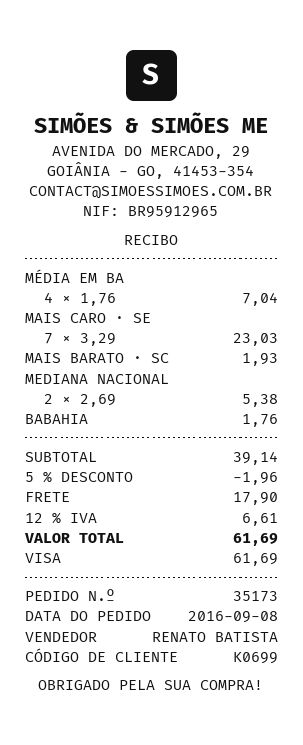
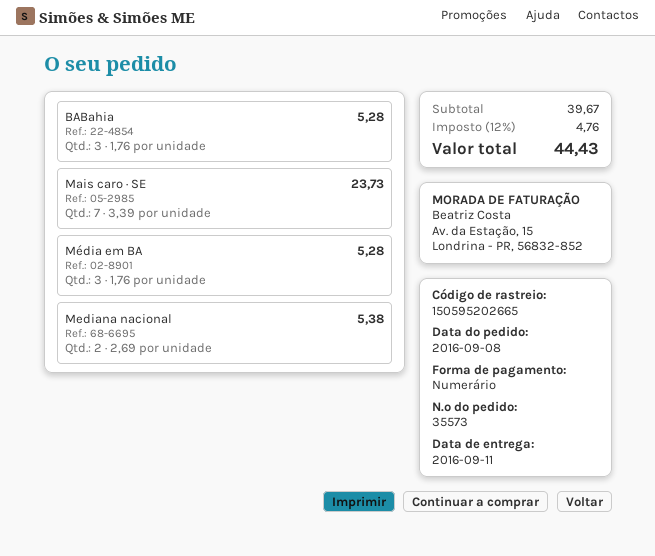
order number: 35173 -> 35573
payment method: Visa -> cash
MÉDIA EM BA: 4 x 1.76 = 7.04 -> 3 x 1.76 = 5.28
MAIS CARO · SE: 7 x 3.29 = 23.03 -> 7 x 3.39 = 23.73
MAIS BARATO · SC: 1 x 1.93 = 1.93 -> none
BABAHIA: 1 x 1.76 = 1.76 -> 3 x 1.76 = 5.28
subtotal: 39.14 -> 39.67
discount: 5% = 1.96 -> none
shipping: 17.90 -> none
tax: 12% = 6.61 -> 12% = 4.76
total: 61.69 -> 44.43

